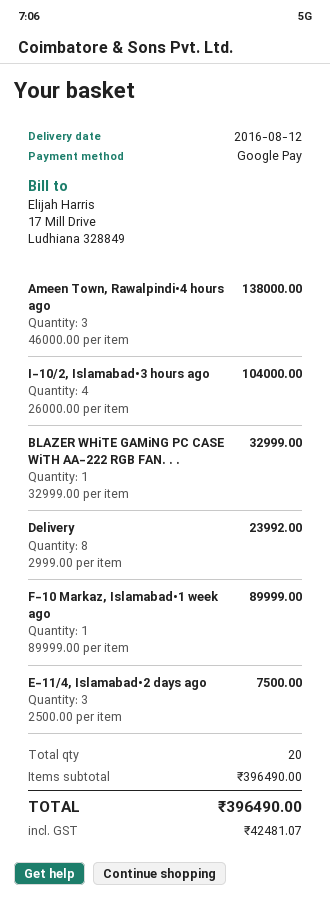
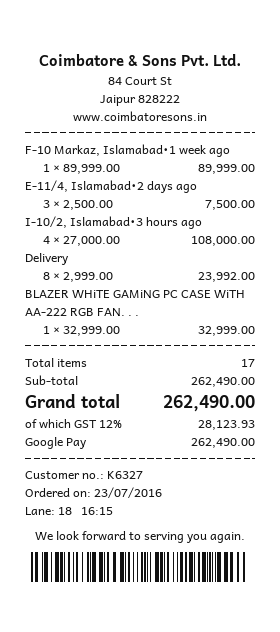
Ameen Town, Rawalpindi•4 hours ago: 3 x 46000.00 = 138000.00 -> none
I-10/2, Islamabad•3 hours ago: 4 x 26000.00 = 104000.00 -> 4 x 27000.00 = 108000.00
total quantity: 20 -> 17
subtotal: 396490.00 -> 262490.00
tax: 42481.07 -> 28123.93
total: 396490.00 -> 262490.00

